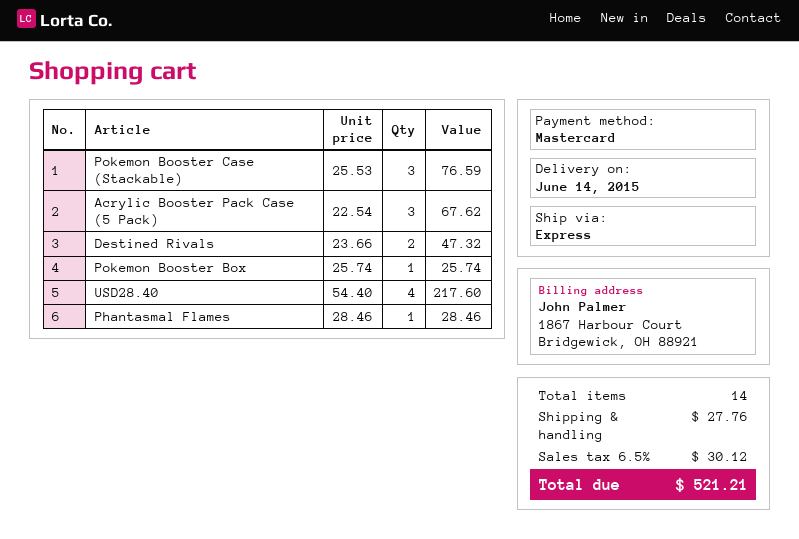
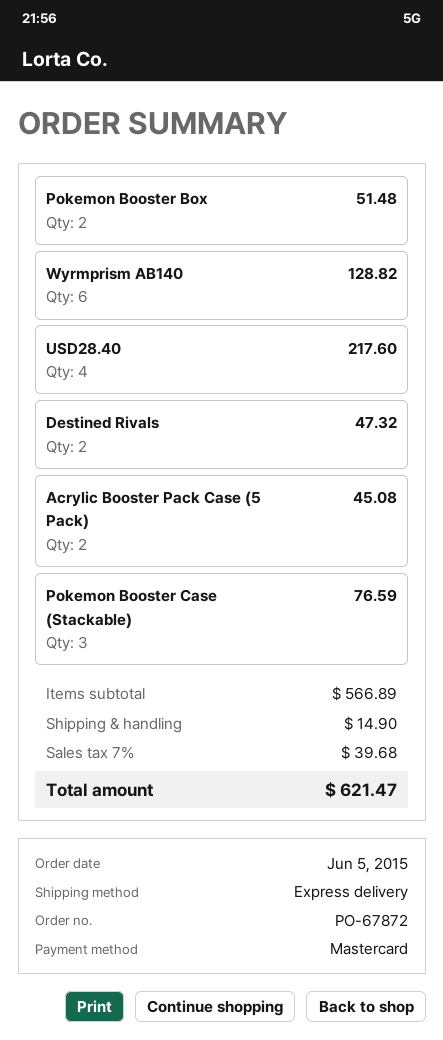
Acrylic Booster Pack Case (5 Pack): 3 for 67.62 -> 2 for 45.08
Pokemon Booster Box: 1 for 25.74 -> 2 for 51.48
Phantasmal Flames: 1 for 28.46 -> none
Wyrmprism AB140: none -> 6 for 128.82
shipping: 27.76 -> 14.90
tax: 6.5% = 30.12 -> 7% = 39.68
total: 521.21 -> 621.47

